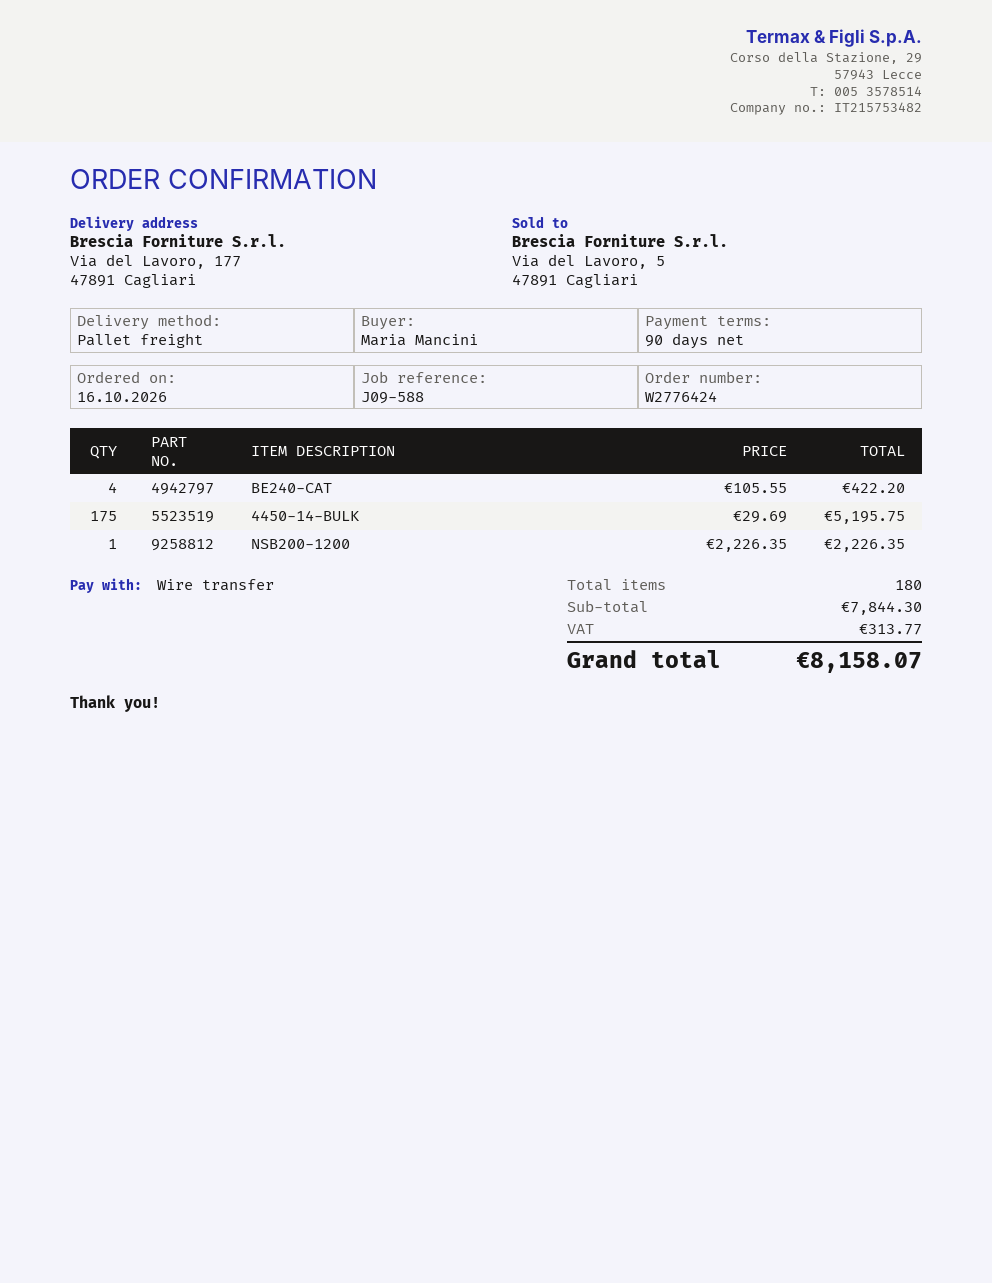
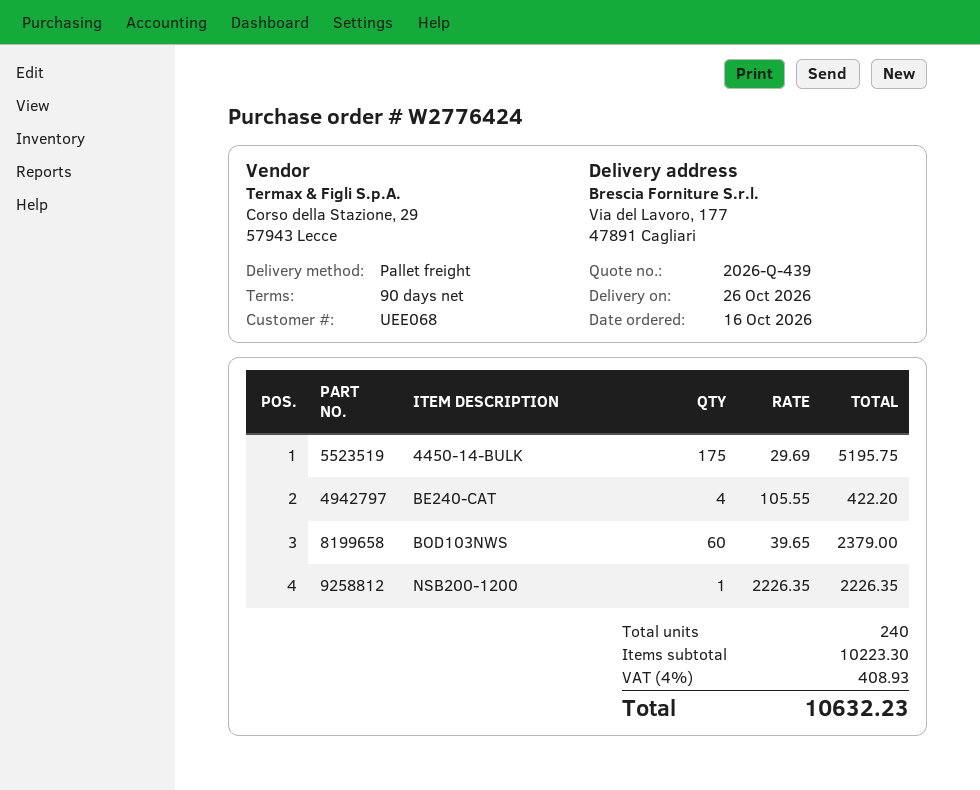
BOD103NWS: none -> 60 x 39.65 = 2379.00
total quantity: 180 -> 240
subtotal: 7844.30 -> 10223.30
tax: 313.77 -> 408.93
total: 8158.07 -> 10632.23

